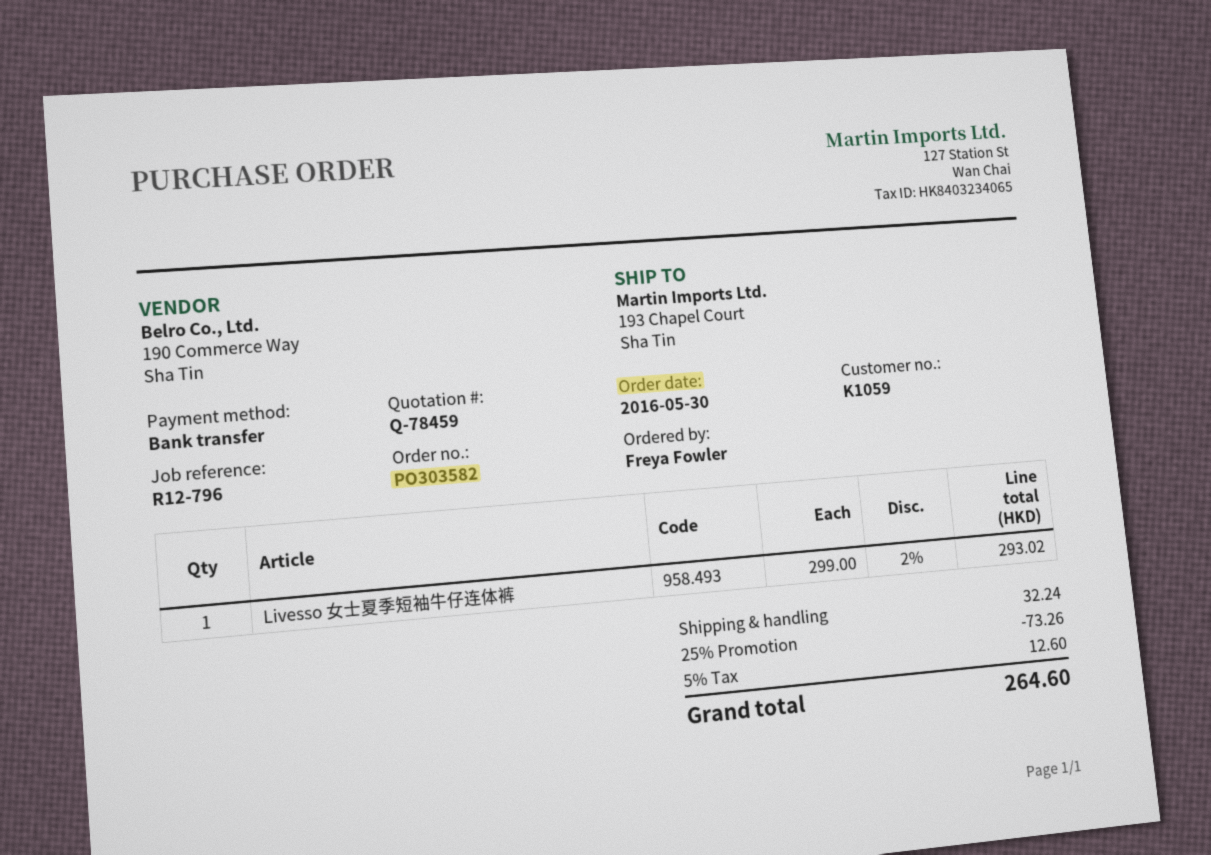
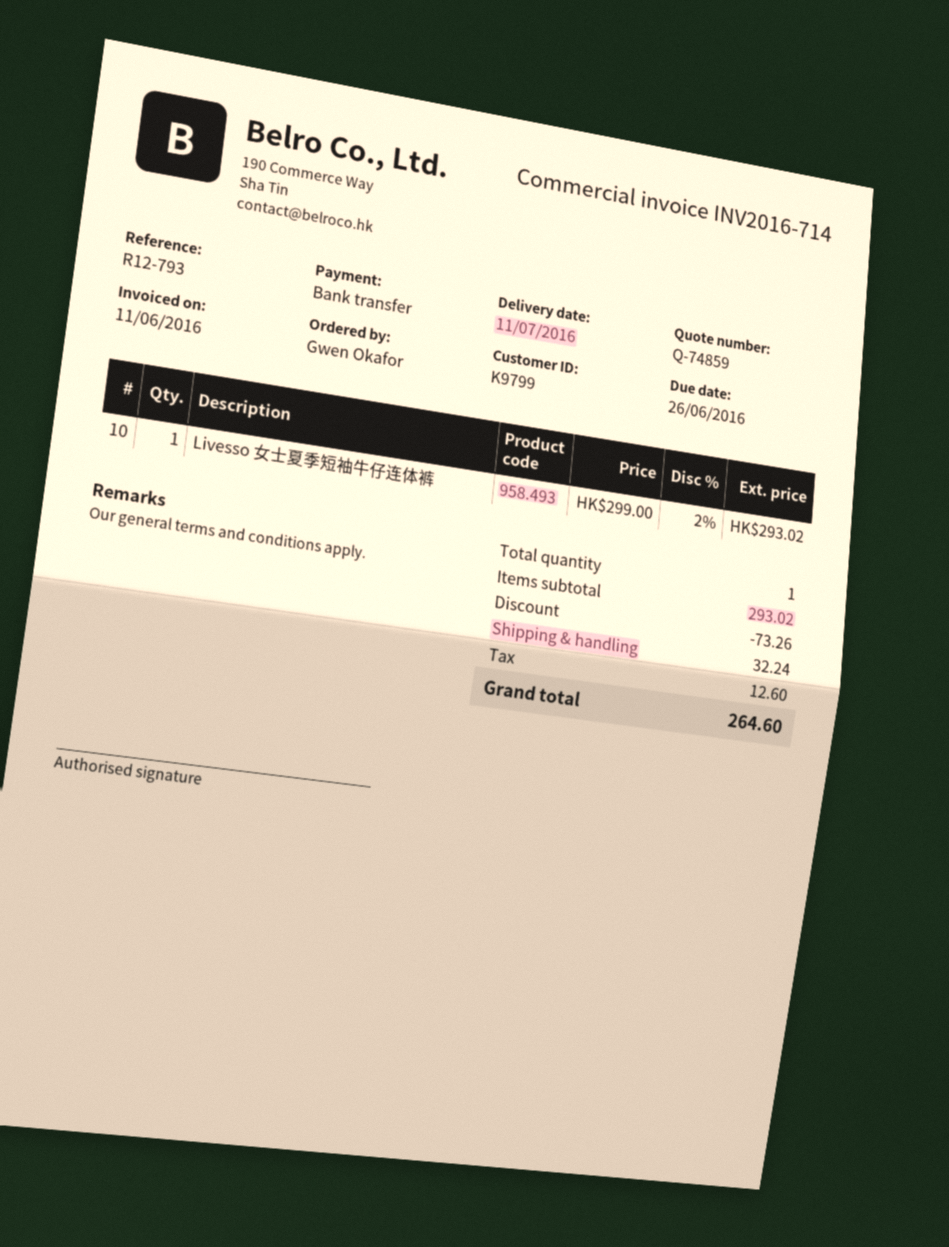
quote number: Q-78459 -> Q-74859
customer number: K1059 -> K9799
reference: R12-796 -> R12-793
ordered by: Freya Fowler -> Gwen Okafor

